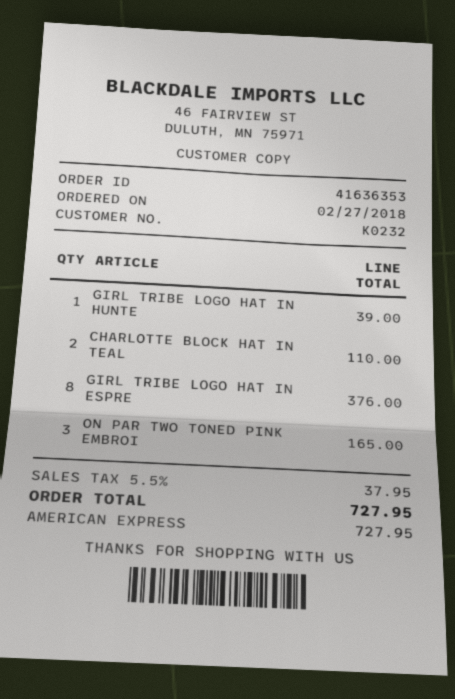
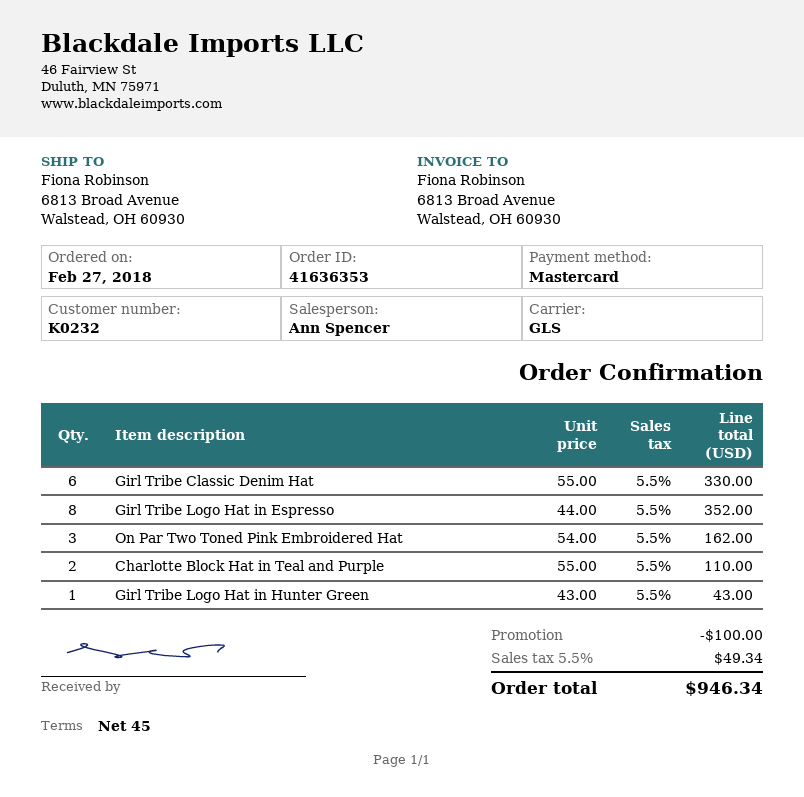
payment method: American Express -> Mastercard
GIRL TRIBE LOGO HAT IN HUNTE: 1 for 39.00 -> 1 for 43.00
GIRL TRIBE LOGO HAT IN ESPRE: 8 for 376.00 -> 8 for 352.00
ON PAR TWO TONED PINK EMBROI: 3 for 165.00 -> 3 for 162.00
Girl Tribe Classic Denim Hat: none -> 6 for 330.00
discount: none -> 100.00
tax: 5.5% = 37.95 -> 5.5% = 49.34
total: 727.95 -> 946.34

